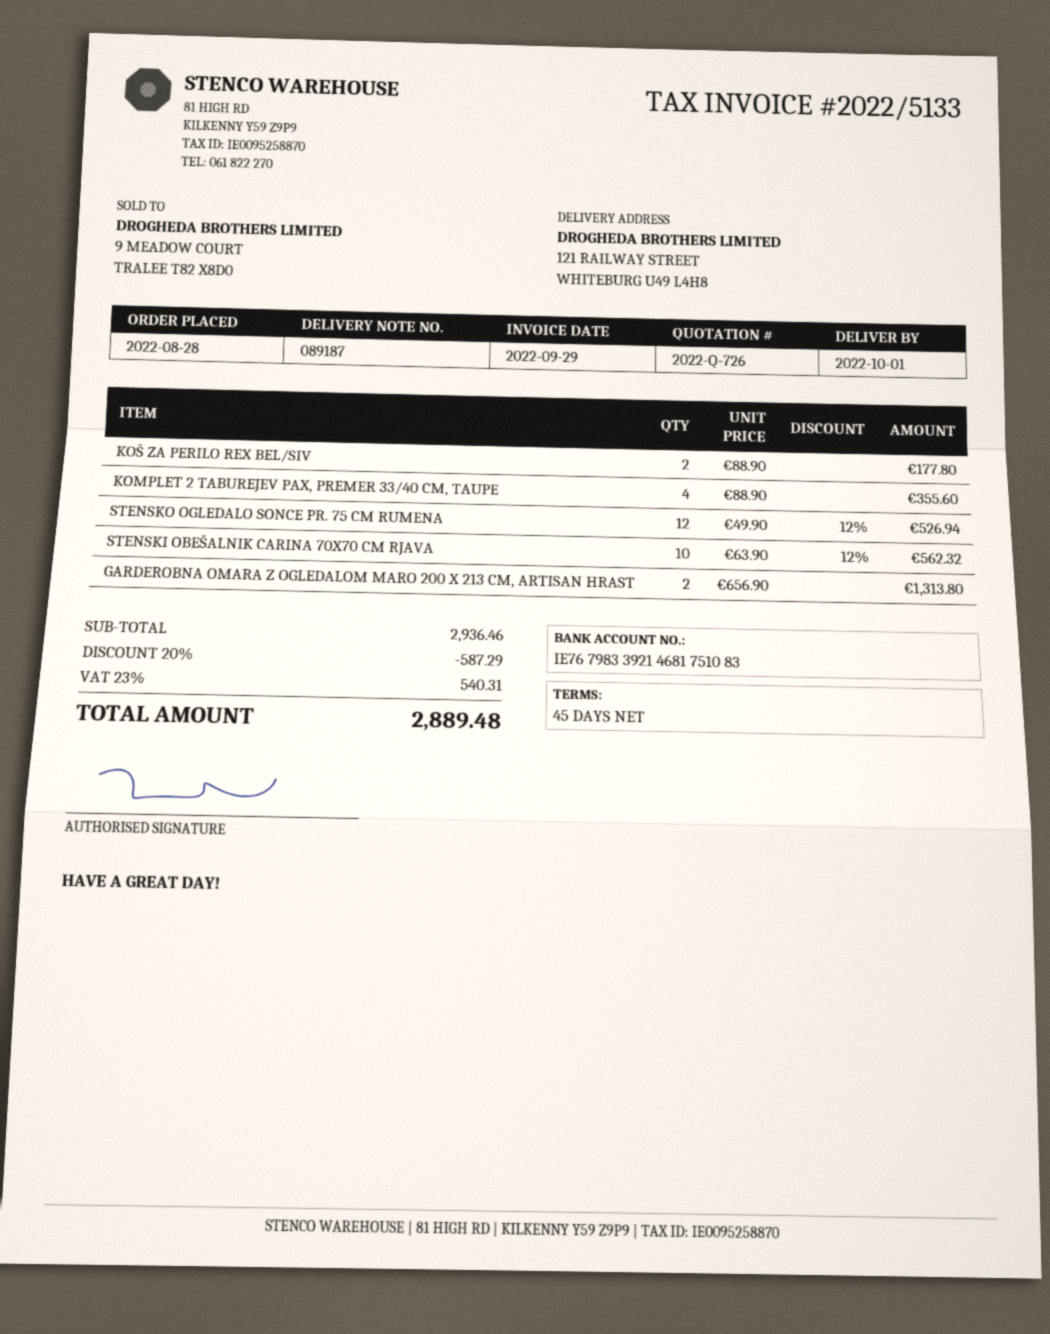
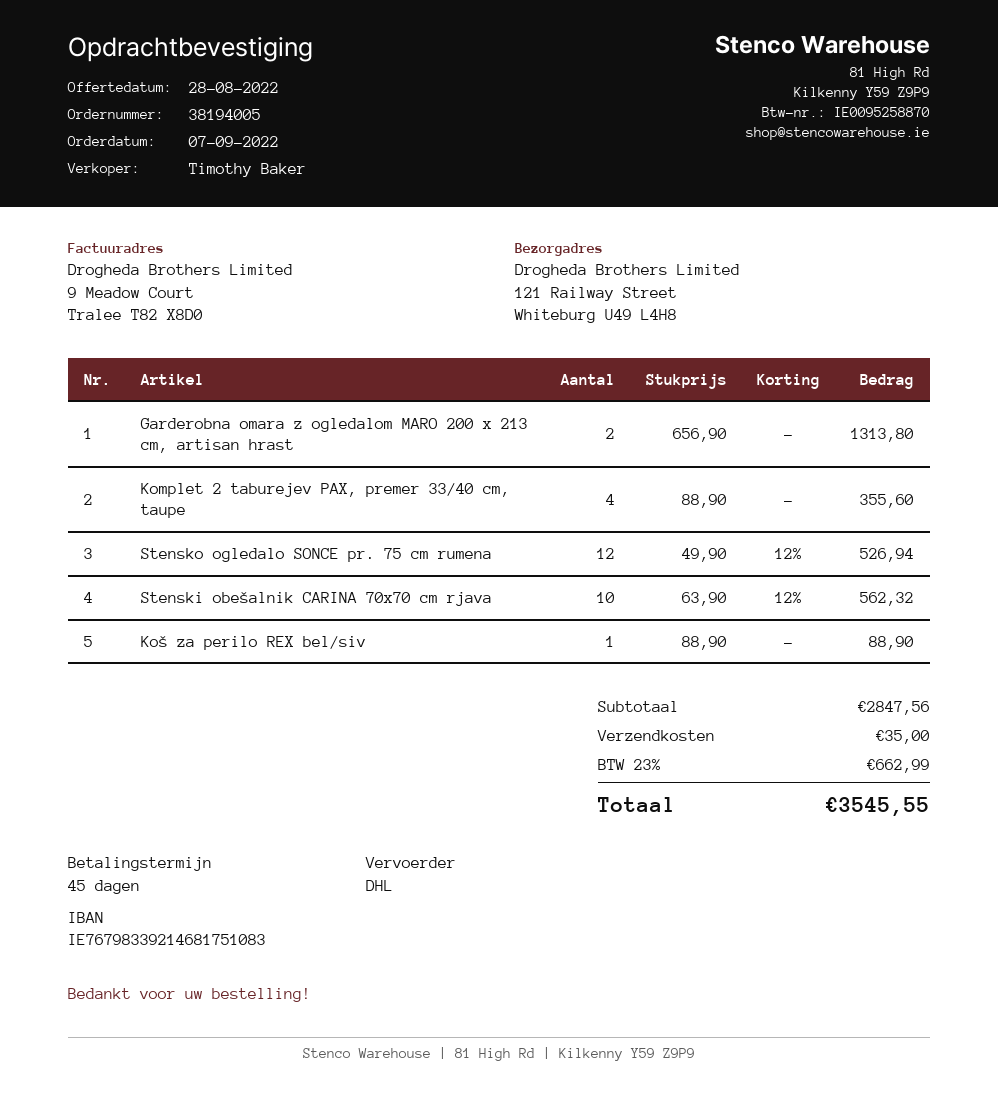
order date: 2022-08-28 -> 2022-09-07
KOŠ ZA PERILO REX BEL/SIV: 2 x 88.90 = 177.80 -> 1 x 88.90 = 88.90
subtotal: 2936.46 -> 2847.56
discount: 20% = 587.29 -> none
shipping: none -> 35.00
tax: 23% = 540.31 -> 23% = 662.99
total: 2889.48 -> 3545.55

